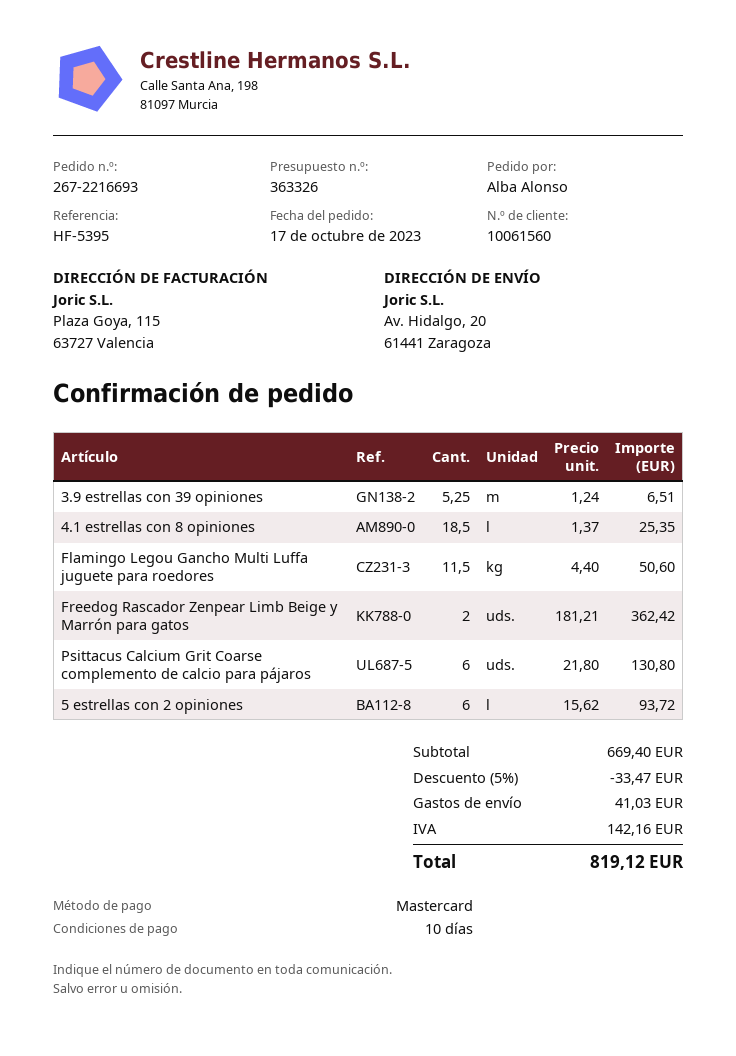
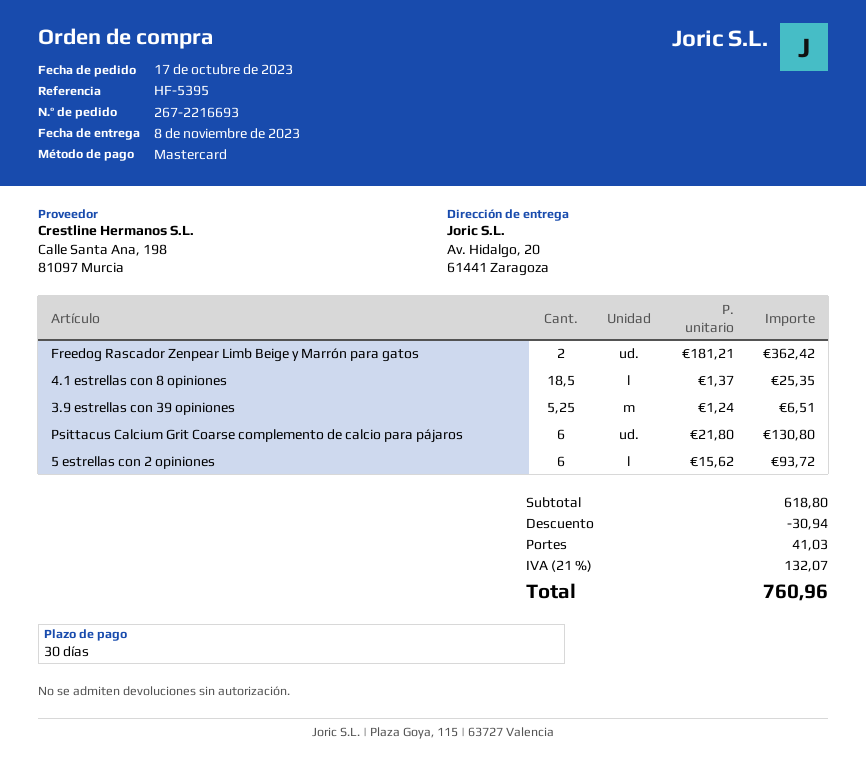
payment terms: 10 days -> 30 days
Flamingo Legou Gancho Multi Luffa juguete para roedores: 11.5 x 4.40 = 50.60 -> none
subtotal: 669.40 -> 618.80
discount: 33.47 -> 30.94
tax: 142.16 -> 132.07
total: 819.12 -> 760.96

